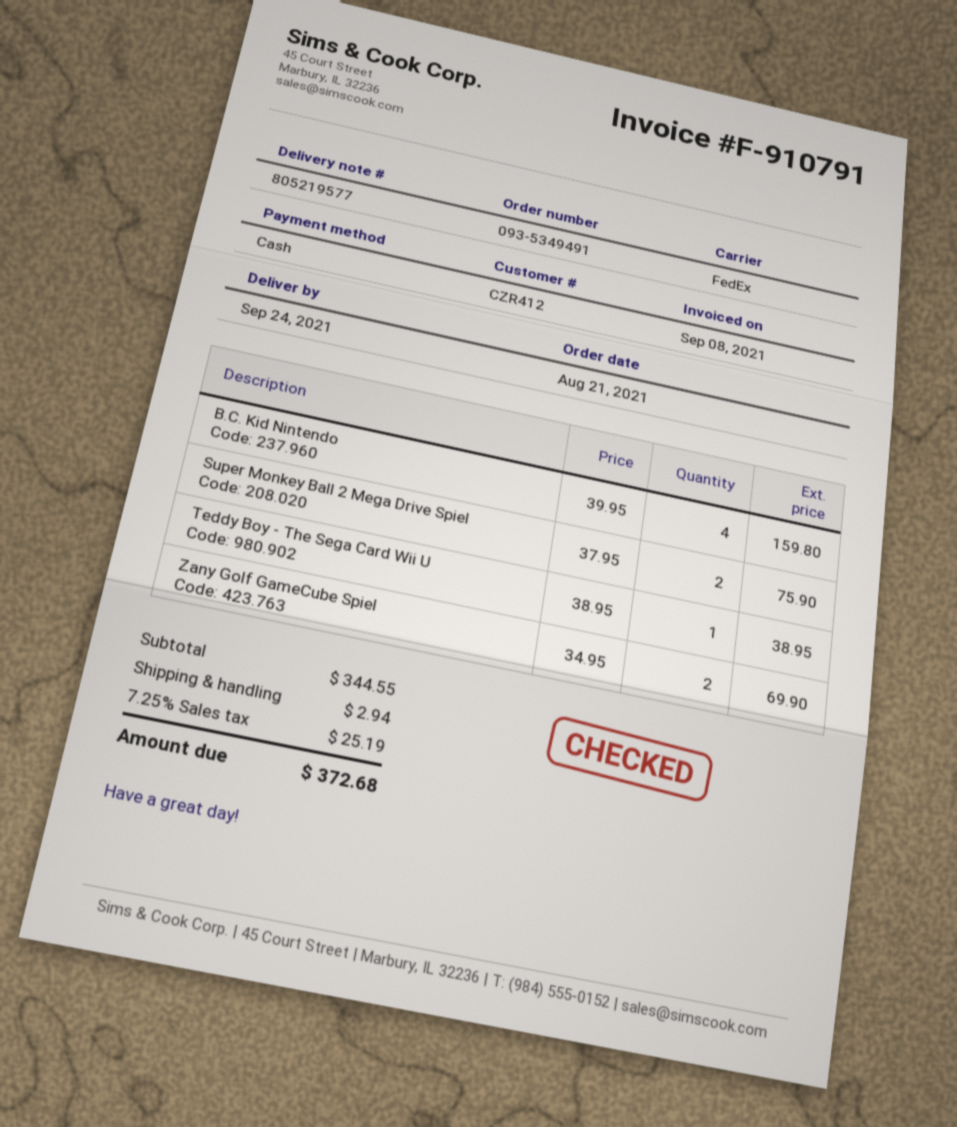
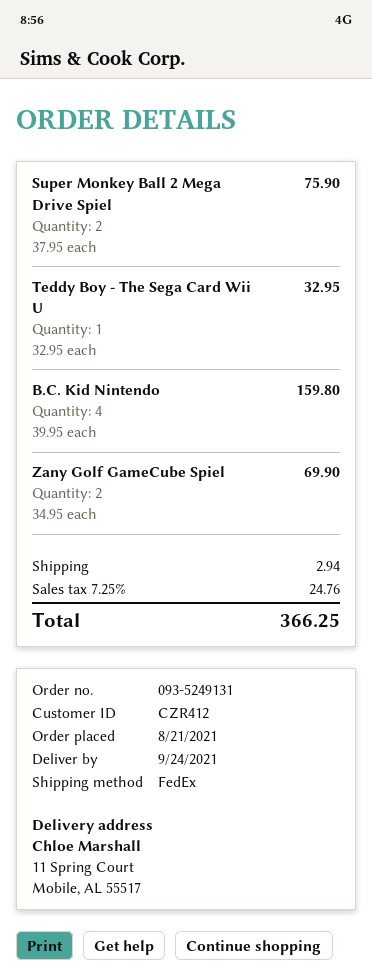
order number: 093-5349491 -> 093-5249131
Teddy Boy - The Sega Card Wii U: 1 x 38.95 = 38.95 -> 1 x 32.95 = 32.95
tax: 7.25% = 25.19 -> 7.25% = 24.76
total: 372.68 -> 366.25

